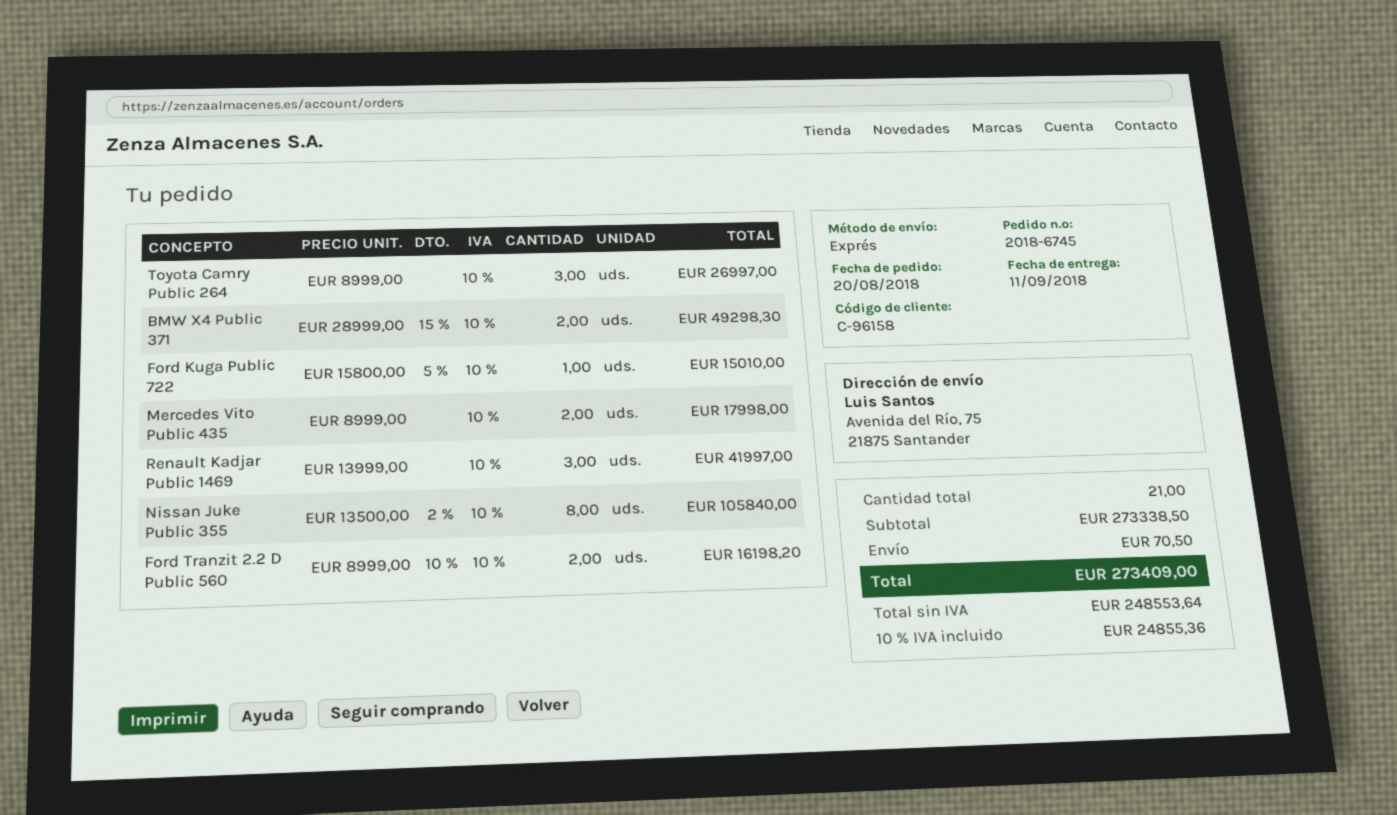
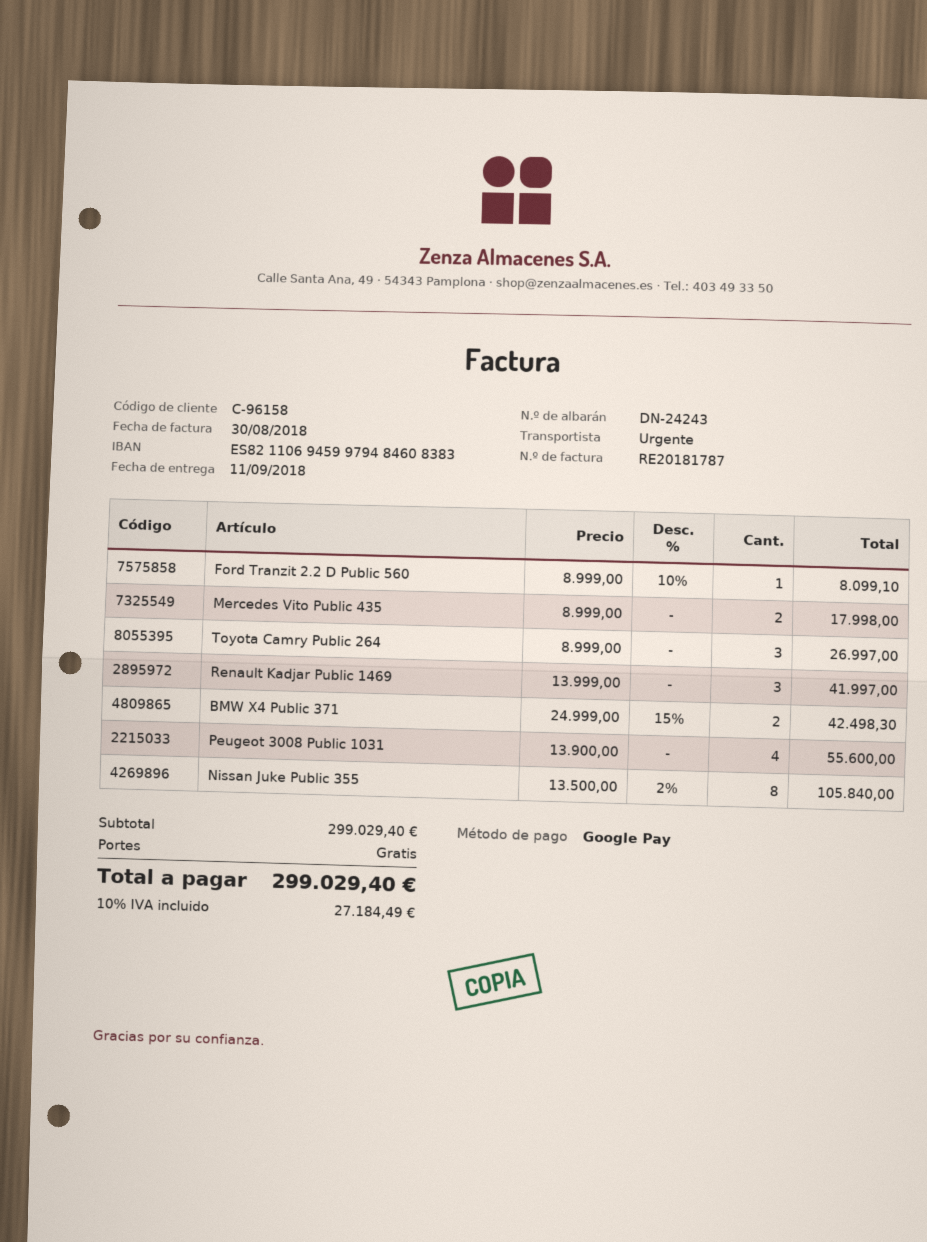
BMW X4 Public 371: 2 x 28999.00 - 15% = 49298.30 -> 2 x 24999.00 - 15% = 42498.30
Ford Kuga Public 722: 1 x 15800.00 - 5% = 15010.00 -> none
Ford Tranzit 2.2 D Public 560: 2 x 8999.00 - 10% = 16198.20 -> 1 x 8999.00 - 10% = 8099.10
Peugeot 3008 Public 1031: none -> 4 x 13900.00 = 55600.00
subtotal: 273338.50 -> 299029.40
shipping: 70.50 -> 0.00
tax: 10% = 24855.36 -> 10% = 27184.49
total: 273409.00 -> 299029.40

